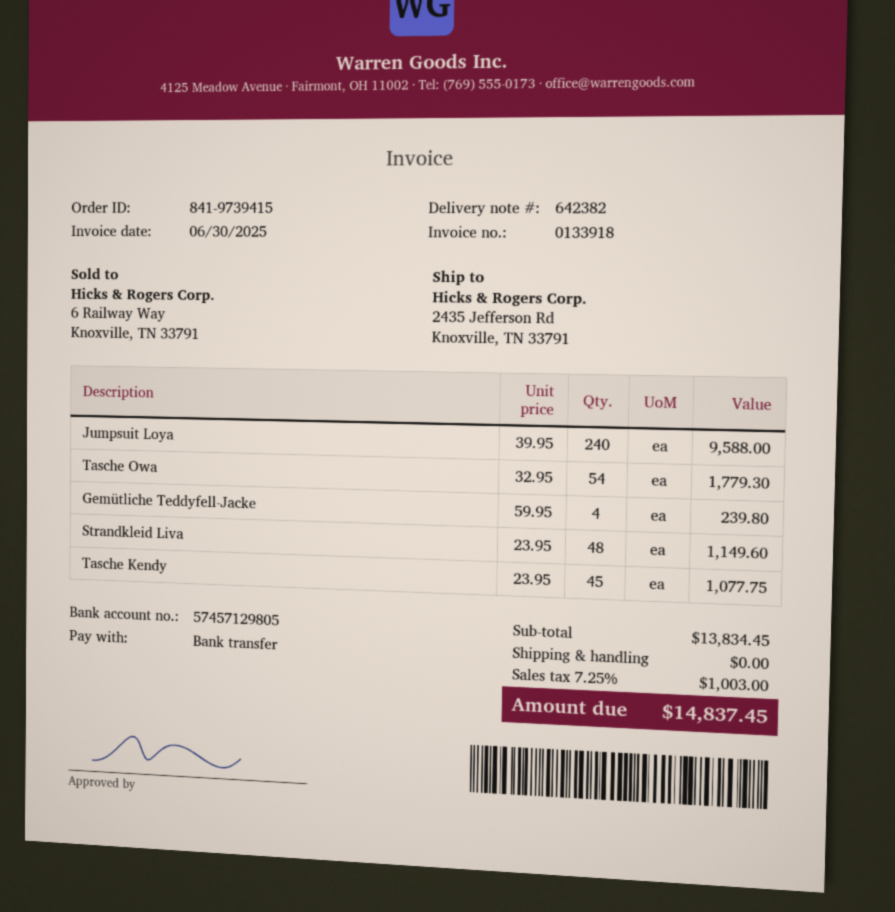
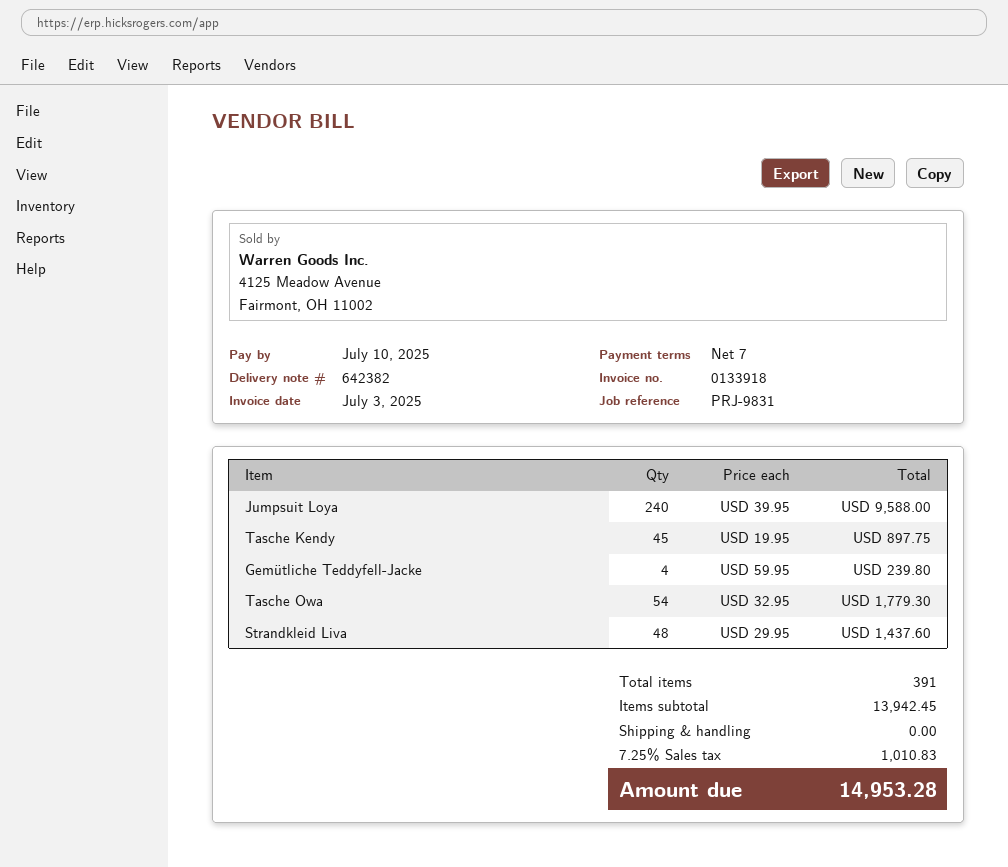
invoice date: 2025-06-30 -> 2025-07-03
Strandkleid Liva: 48 x 23.95 = 1149.60 -> 48 x 29.95 = 1437.60
Tasche Kendy: 45 x 23.95 = 1077.75 -> 45 x 19.95 = 897.75
subtotal: 13834.45 -> 13942.45
tax: 7.25% = 1003.00 -> 7.25% = 1010.83
total: 14837.45 -> 14953.28

